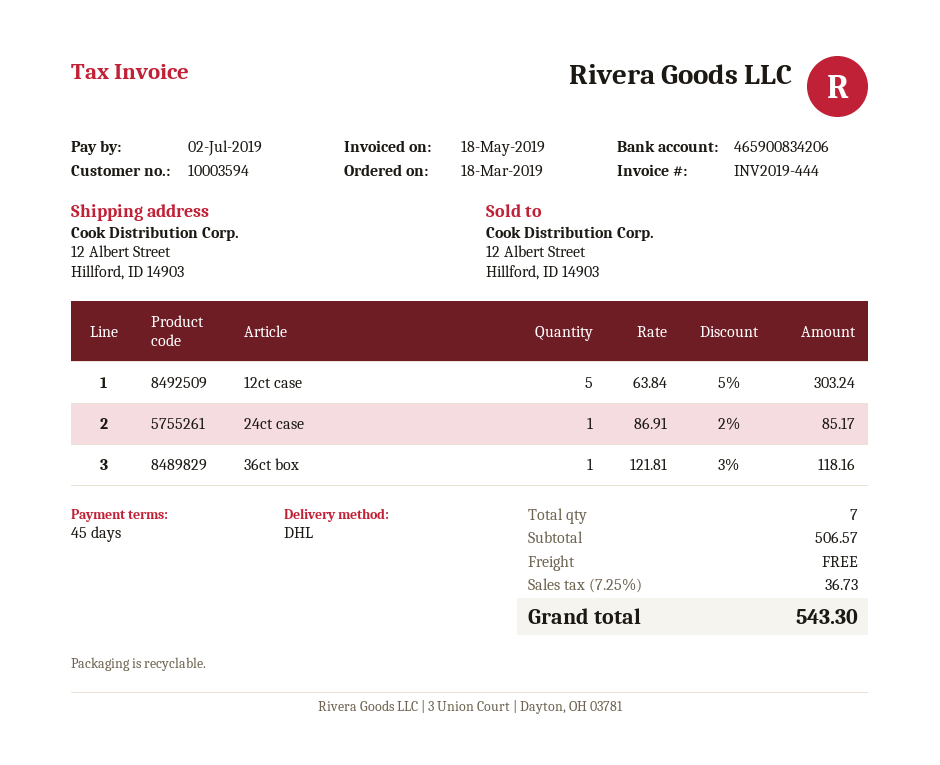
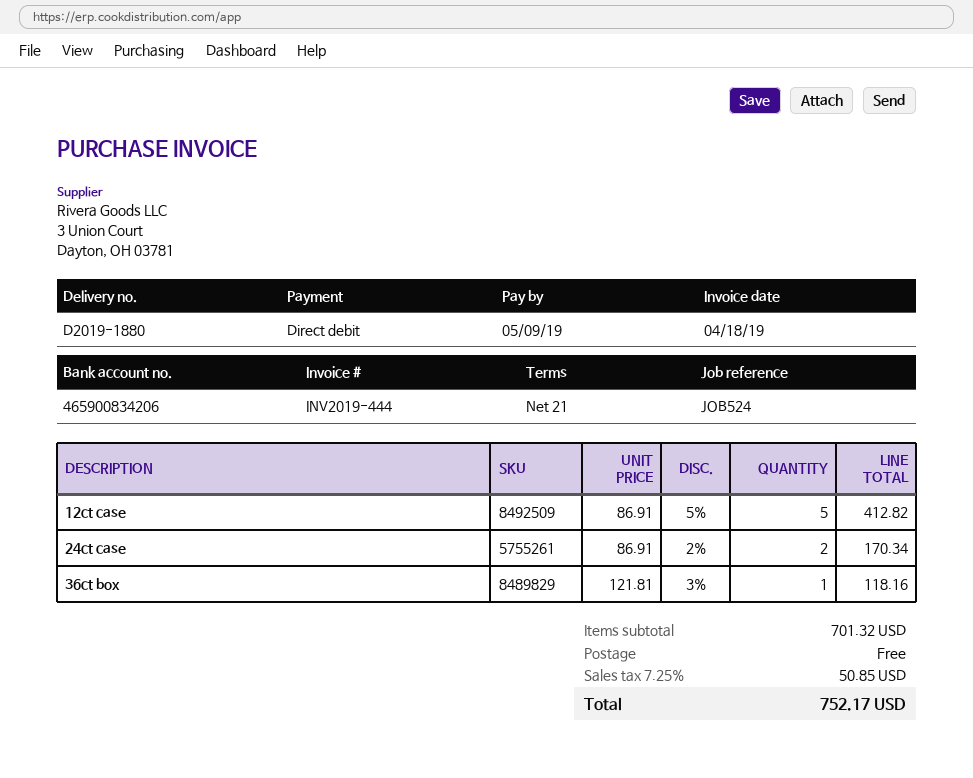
invoice date: 2019-05-18 -> 2019-04-18
payment terms: 45 days -> 21 days
due date: 2019-07-02 -> 2019-05-09
12ct case: 5 x 63.84 - 5% = 303.24 -> 5 x 86.91 - 5% = 412.82
24ct case: 1 x 86.91 - 2% = 85.17 -> 2 x 86.91 - 2% = 170.34
subtotal: 506.57 -> 701.32
tax: 7.25% = 36.73 -> 7.25% = 50.85
total: 543.30 -> 752.17

